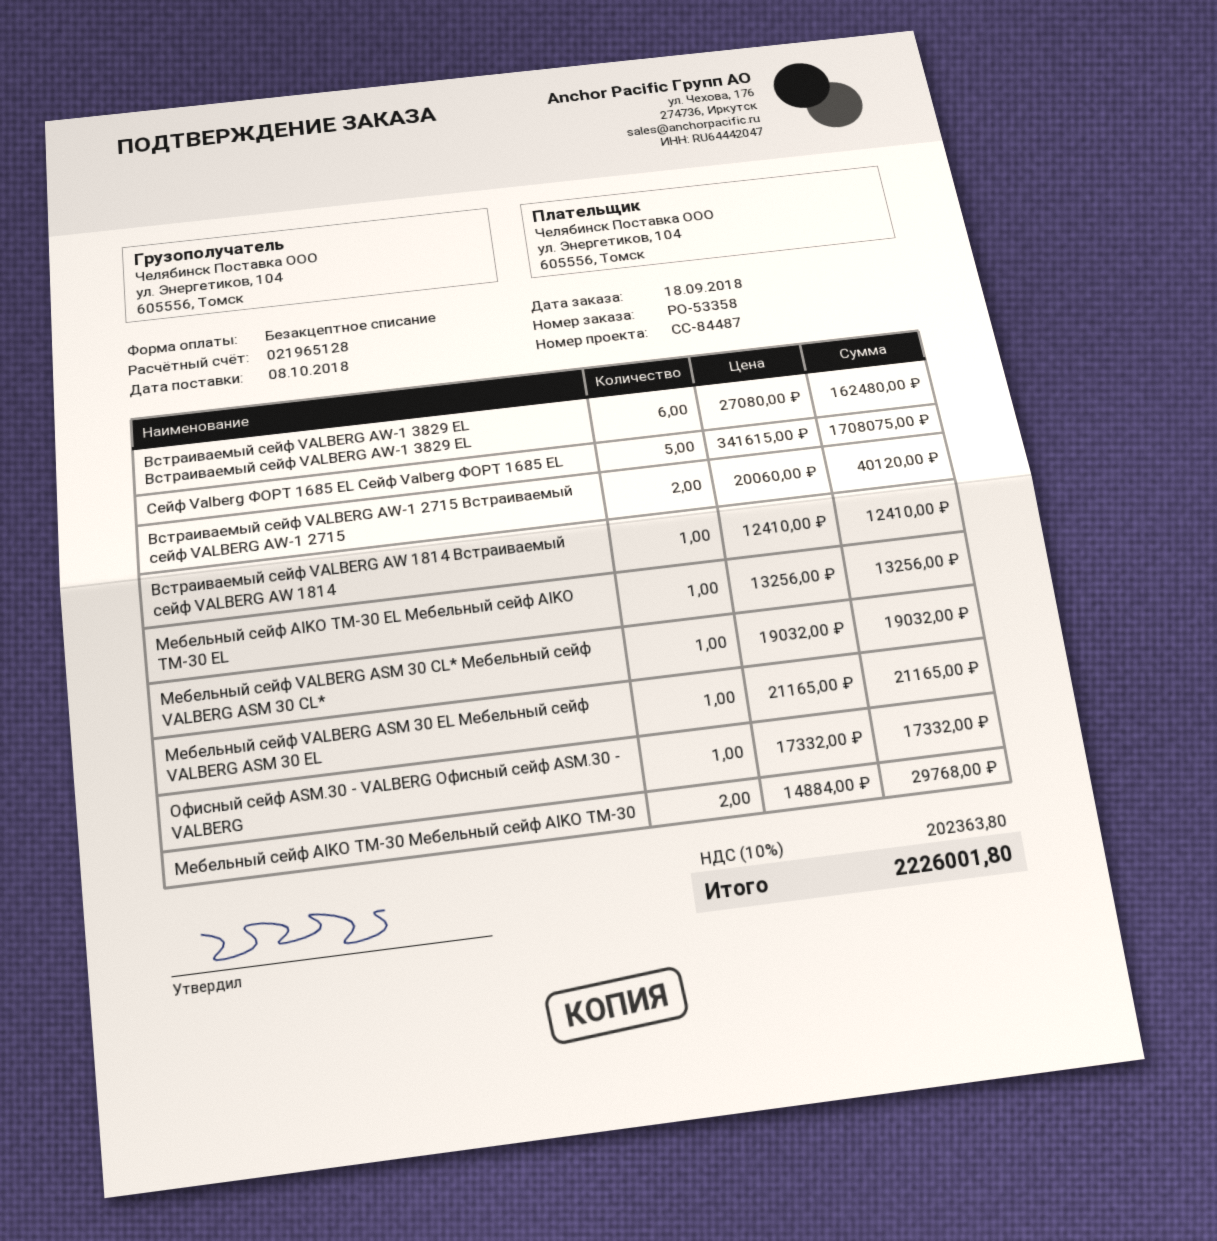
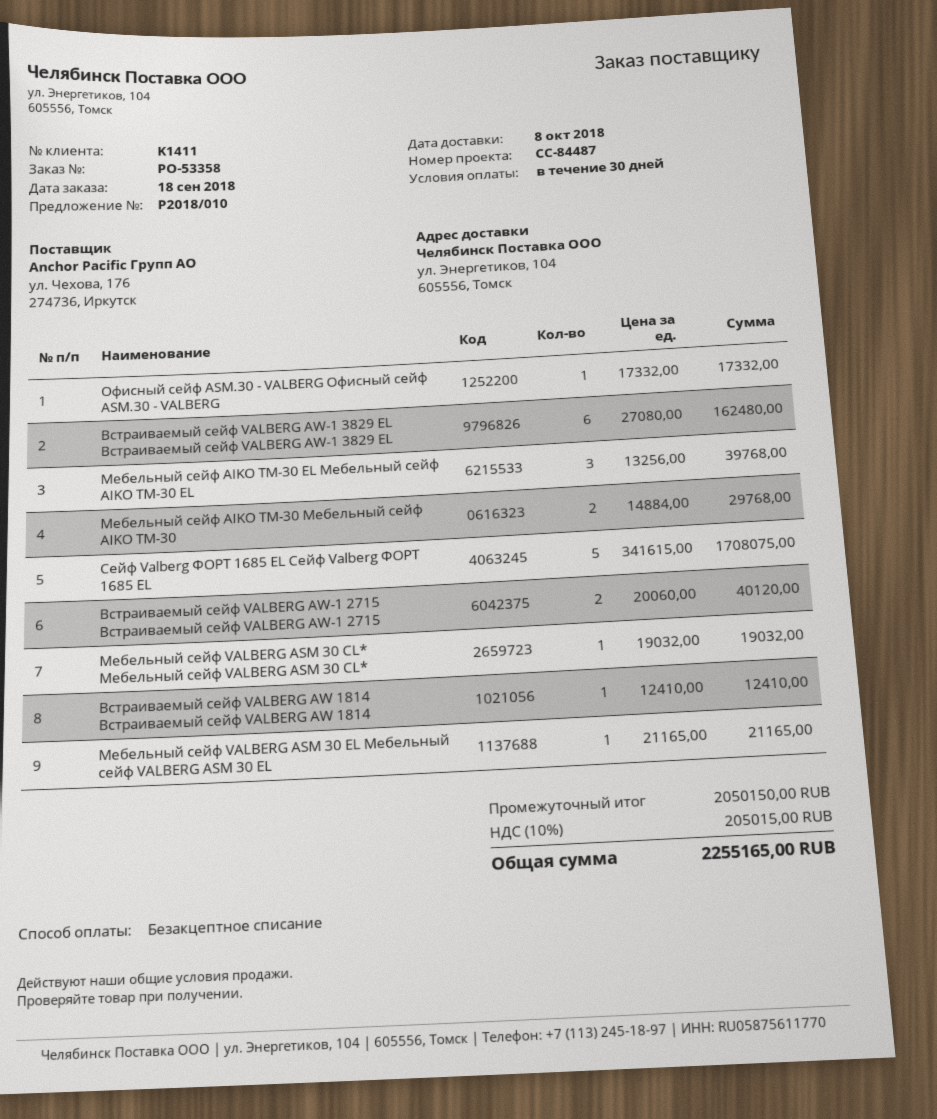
Мебельный сейф AIKO TM-30 EL Мебельный сейф AIKO TM-30 EL: 1 x 13256.00 = 13256.00 -> 3 x 13256.00 = 39768.00
tax: 10% = 202363.80 -> 10% = 205015.00
total: 2226001.80 -> 2255165.00

